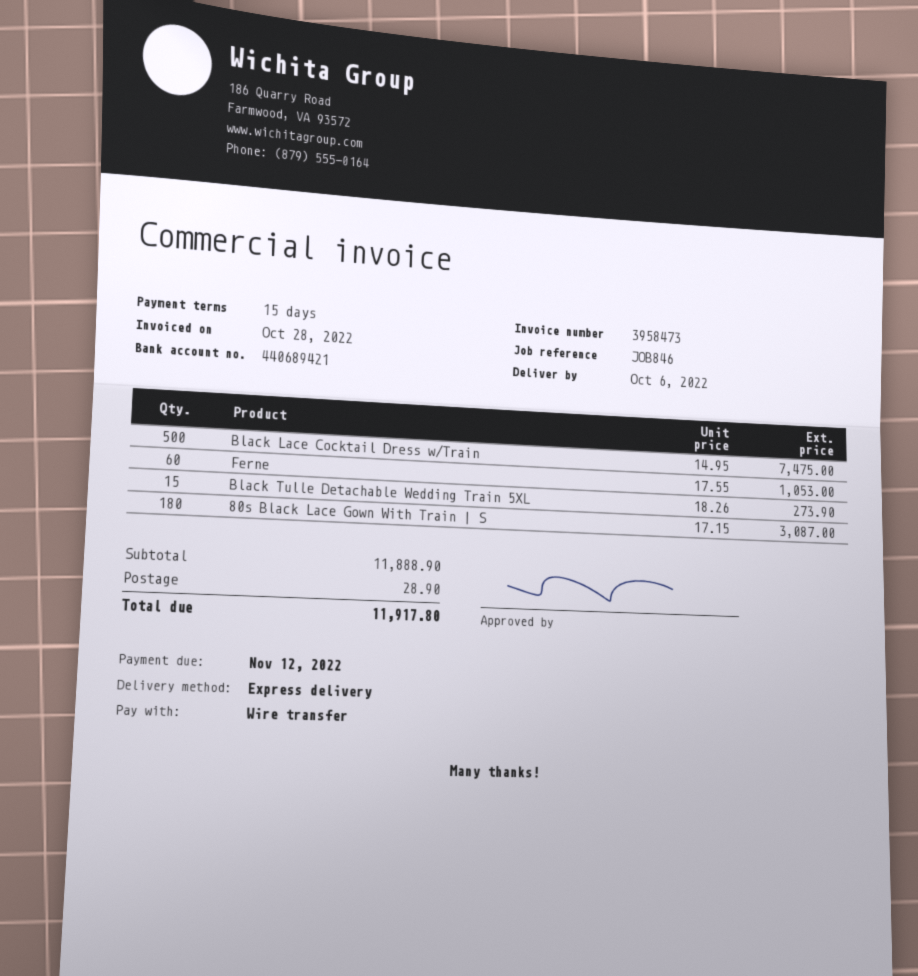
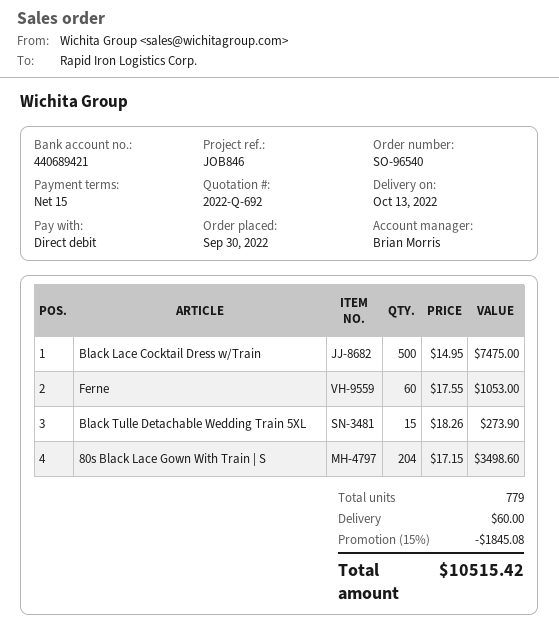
delivery date: 2022-10-06 -> 2022-10-13
payment method: bank transfer -> direct debit
80s Black Lace Gown With Train | S: 180 x 17.15 = 3087.00 -> 204 x 17.15 = 3498.60
discount: none -> 15% = 1845.08
shipping: 28.90 -> 60.00
total: 11917.80 -> 10515.42

